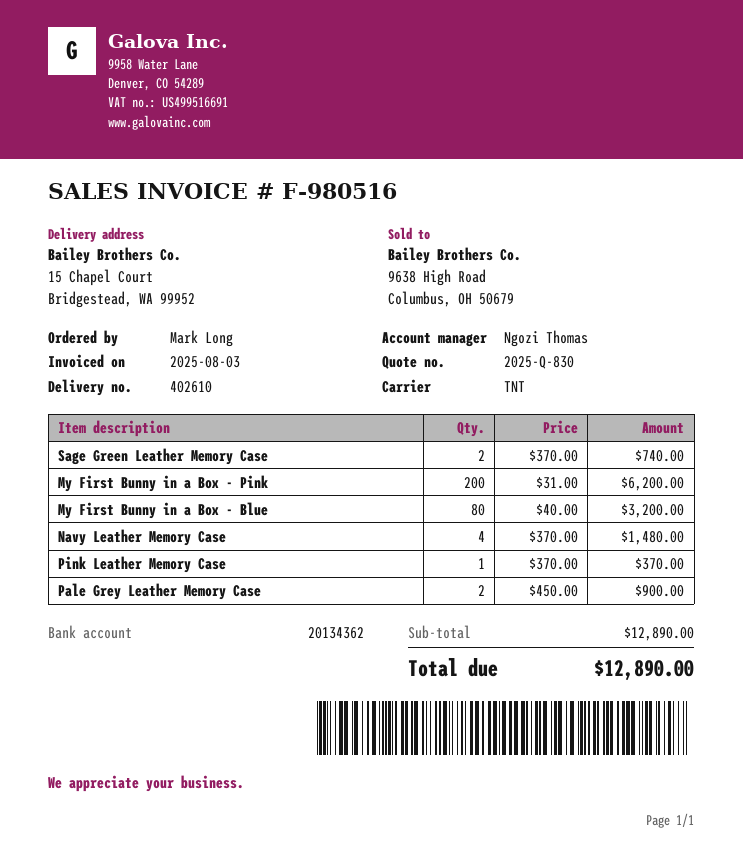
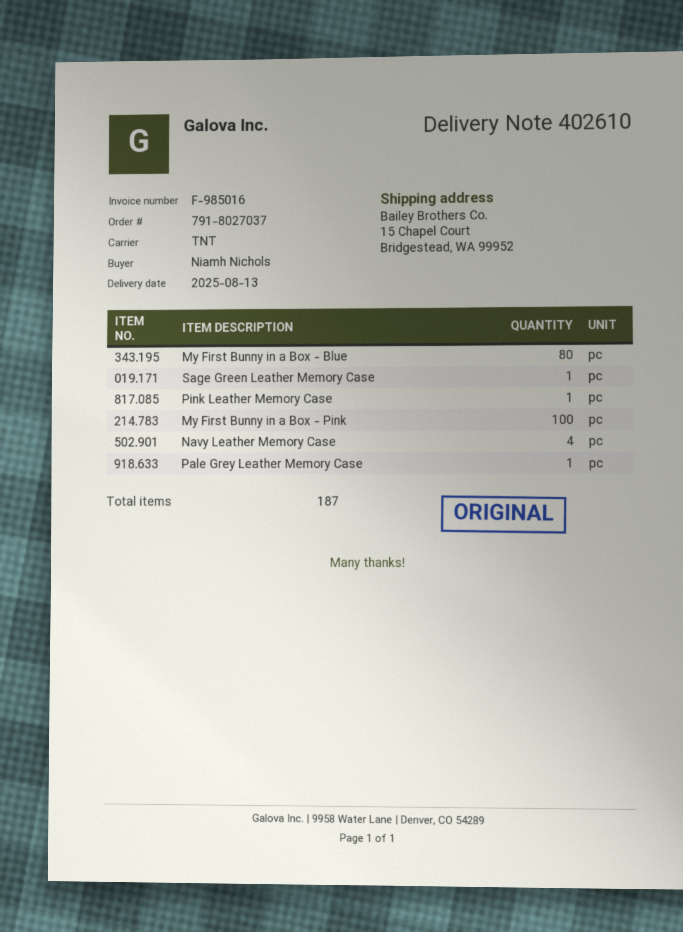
invoice number: F-980516 -> F-985016
ordered by: Mark Long -> Niamh Nichols
Sage Green Leather Memory Case: 2 -> 1
My First Bunny in a Box - Pink: 200 -> 100
Pale Grey Leather Memory Case: 2 -> 1

